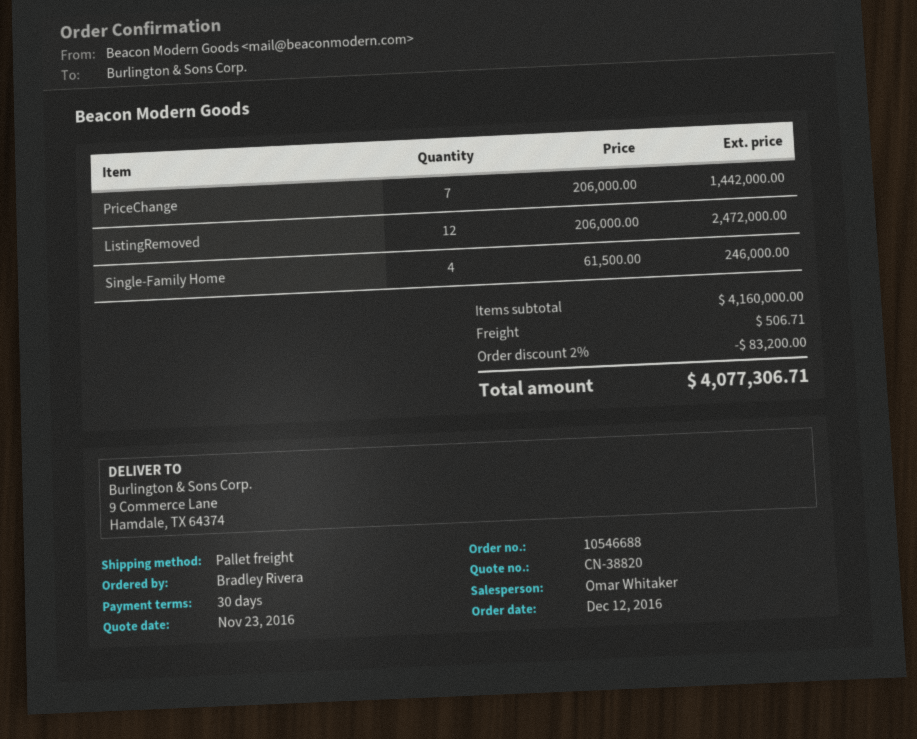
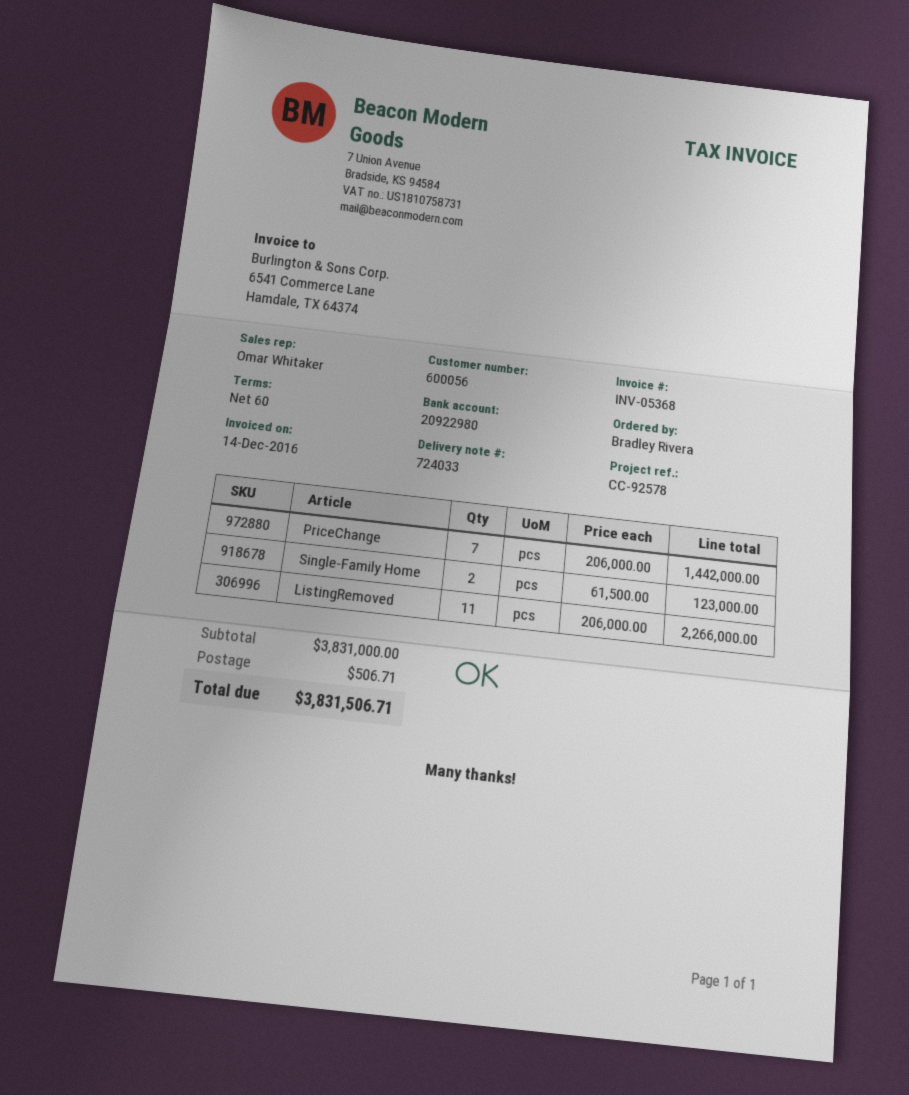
payment terms: 30 days -> 60 days
ListingRemoved: 12 x 206000.00 = 2472000.00 -> 11 x 206000.00 = 2266000.00
Single-Family Home: 4 x 61500.00 = 246000.00 -> 2 x 61500.00 = 123000.00
subtotal: 4160000.00 -> 3831000.00
discount: 2% = 83200.00 -> none
total: 4077306.71 -> 3831506.71

